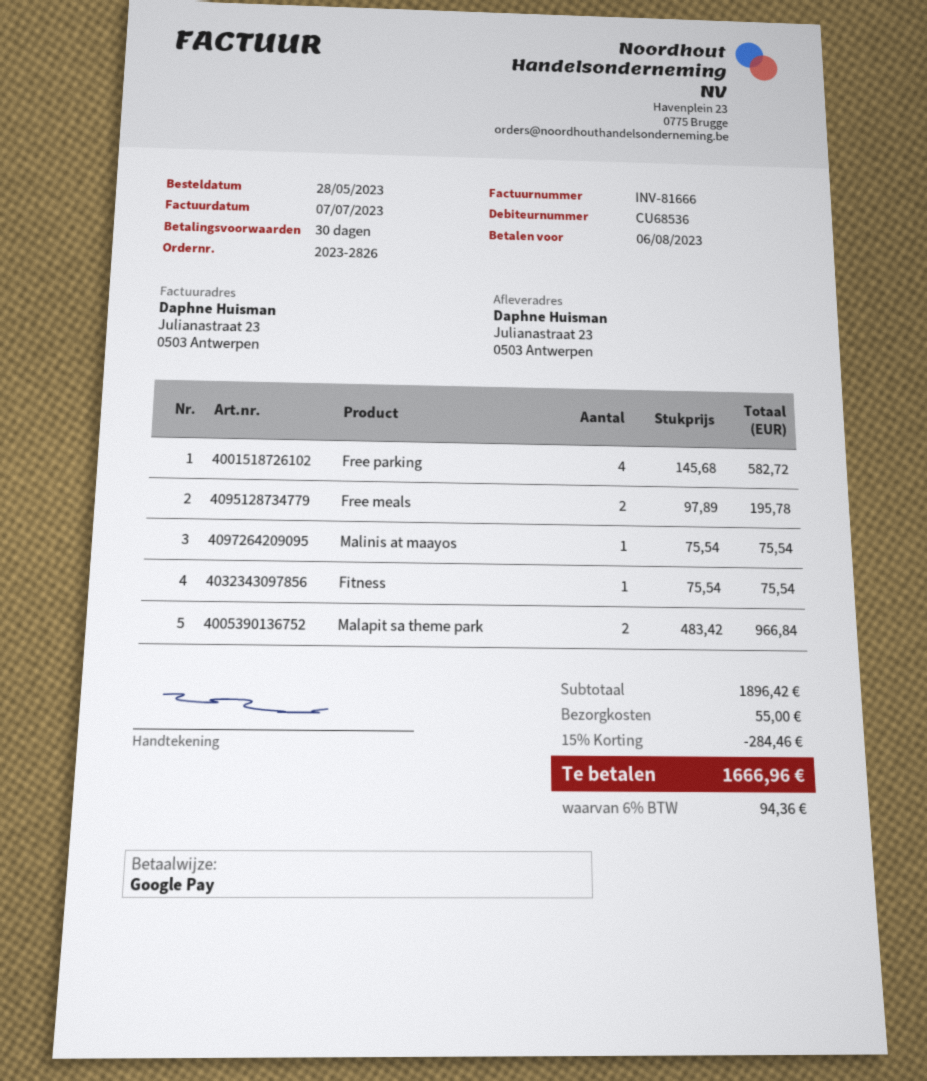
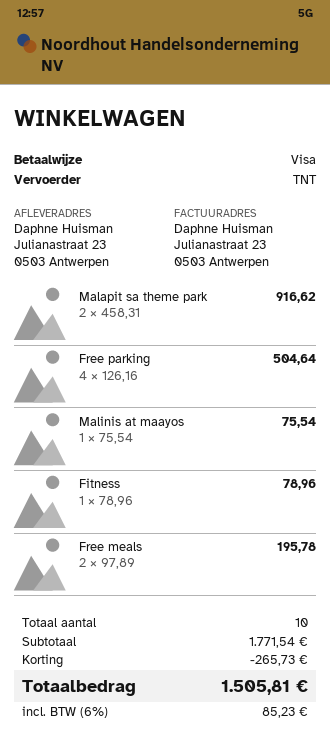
payment method: Google Pay -> Visa
Free parking: 4 x 145.68 = 582.72 -> 4 x 126.16 = 504.64
Fitness: 1 x 75.54 = 75.54 -> 1 x 78.96 = 78.96
Malapit sa theme park: 2 x 483.42 = 966.84 -> 2 x 458.31 = 916.62
subtotal: 1896.42 -> 1771.54
discount: 284.46 -> 265.73
shipping: 55.00 -> none
tax: 6% = 94.36 -> 6% = 85.23
total: 1666.96 -> 1505.81

